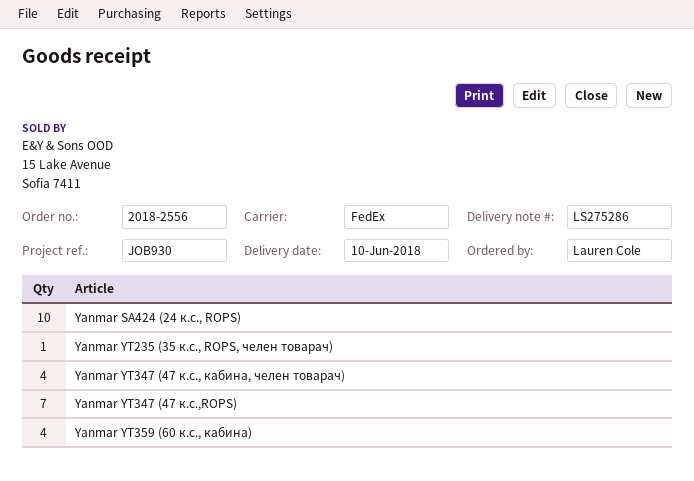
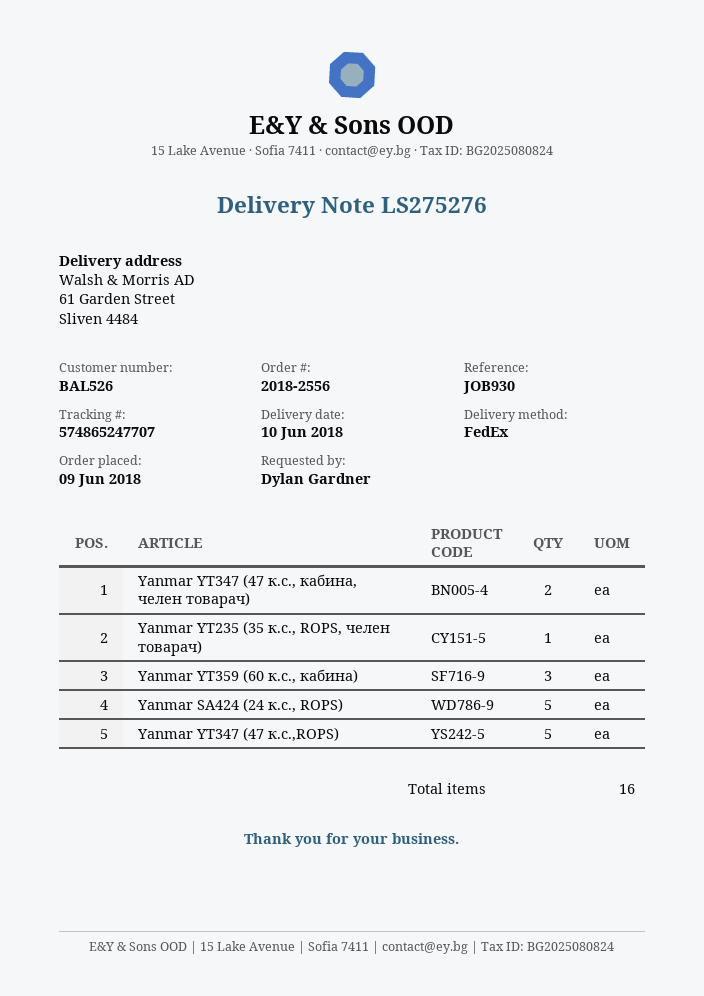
delivery note number: LS275286 -> LS275276
ordered by: Lauren Cole -> Dylan Gardner
Yanmar SA424 (24 к.с., ROPS): 10 -> 5
Yanmar YT347 (47 к.с., кабина, челен товарач): 4 -> 2
Yanmar YT347 (47 к.с.,ROPS): 7 -> 5
Yanmar YT359 (60 к.с., кабина): 4 -> 3

